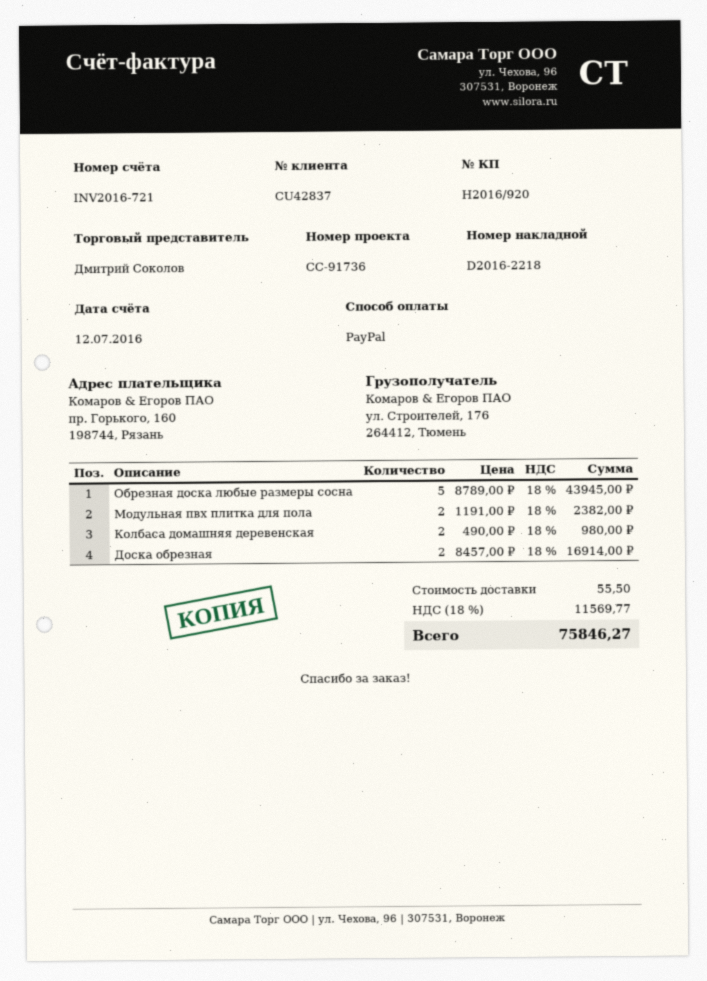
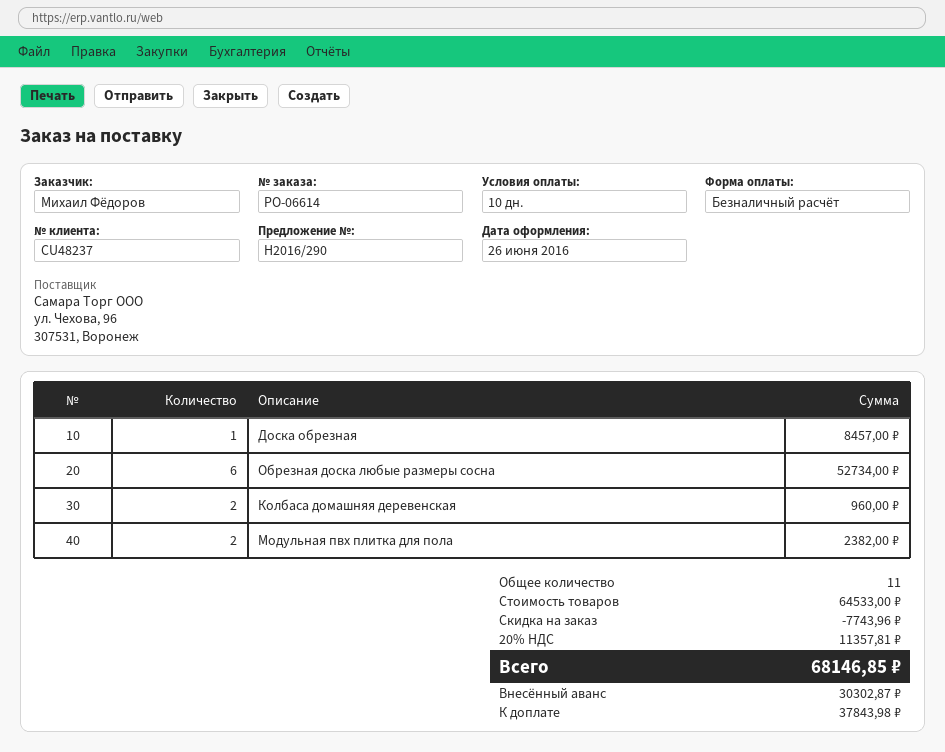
quote number: H2016/920 -> H2016/290
customer number: CU42837 -> CU48237
payment method: PayPal -> bank transfer
Обрезная доска любые размеры сосна: 5 for 43945.00 -> 6 for 52734.00
Колбаса домашняя деревенская: 2 for 980.00 -> 2 for 960.00
Доска обрезная: 2 for 16914.00 -> 1 for 8457.00
discount: none -> 7743.96
shipping: 55.50 -> none
tax: 18% = 11569.77 -> 20% = 11357.81
total: 75846.27 -> 68146.85

